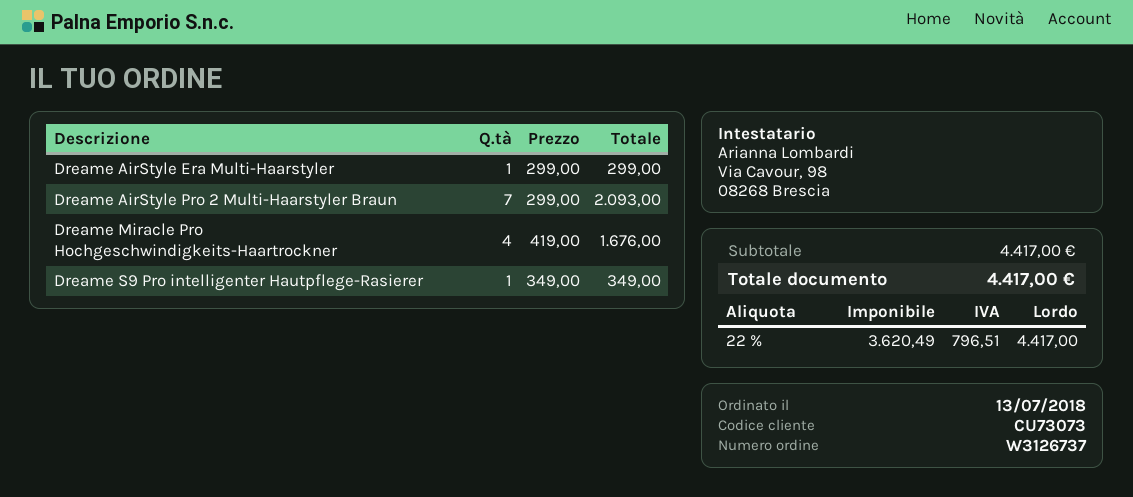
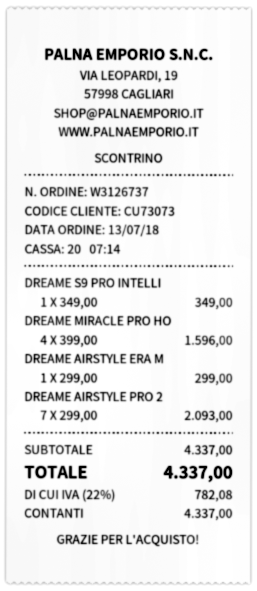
Dreame Miracle Pro Hochgeschwindigkeits-Haartrockner: 4 x 419.00 = 1676.00 -> 4 x 399.00 = 1596.00
subtotal: 4417.00 -> 4337.00
tax: 22% = 796.51 -> 22% = 782.08
total: 4417.00 -> 4337.00

